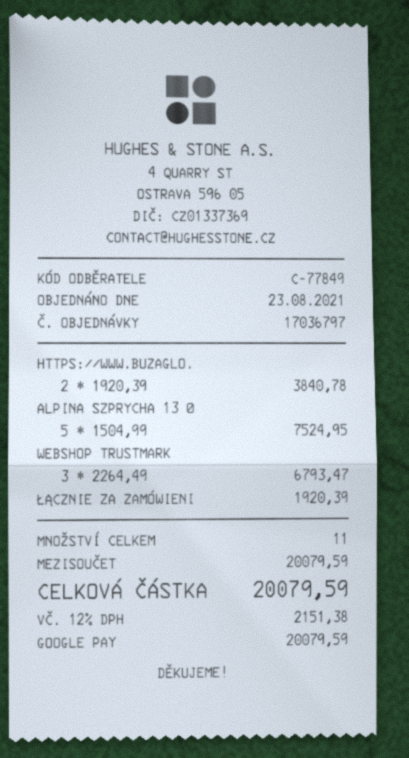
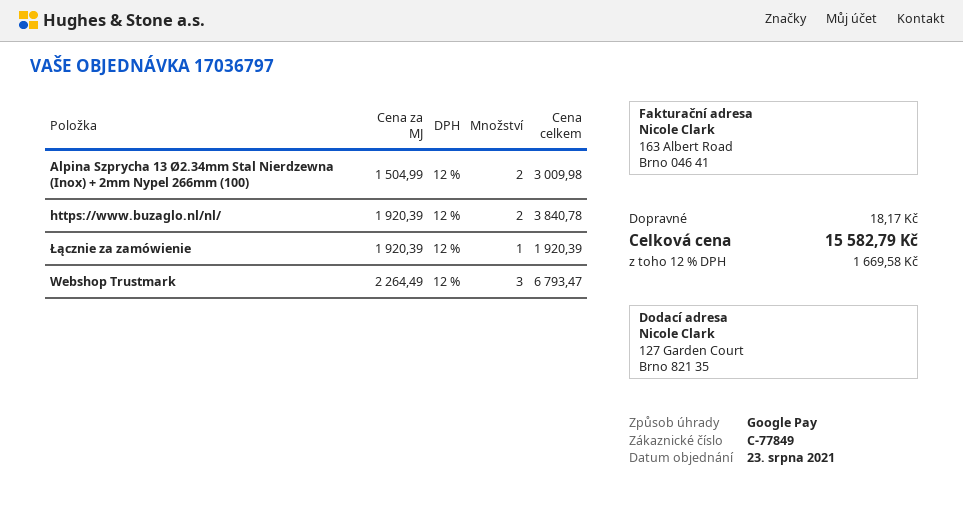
ALPINA SZPRYCHA 13 Ø: 5 x 1504.99 = 7524.95 -> 2 x 1504.99 = 3009.98
shipping: none -> 18.17
tax: 12% = 2151.38 -> 12% = 1669.58
total: 20079.59 -> 15582.79

